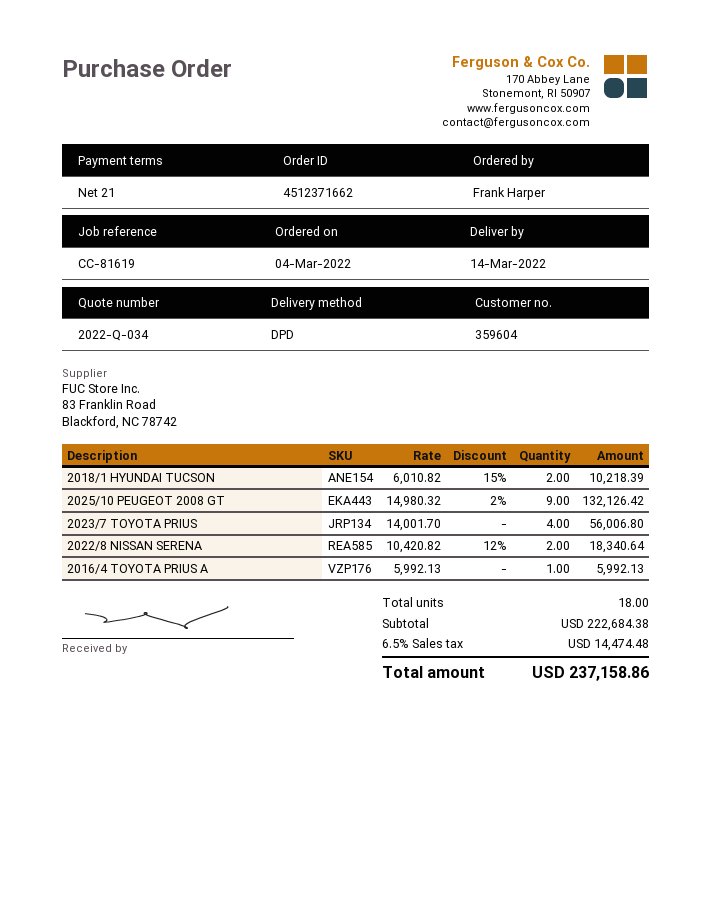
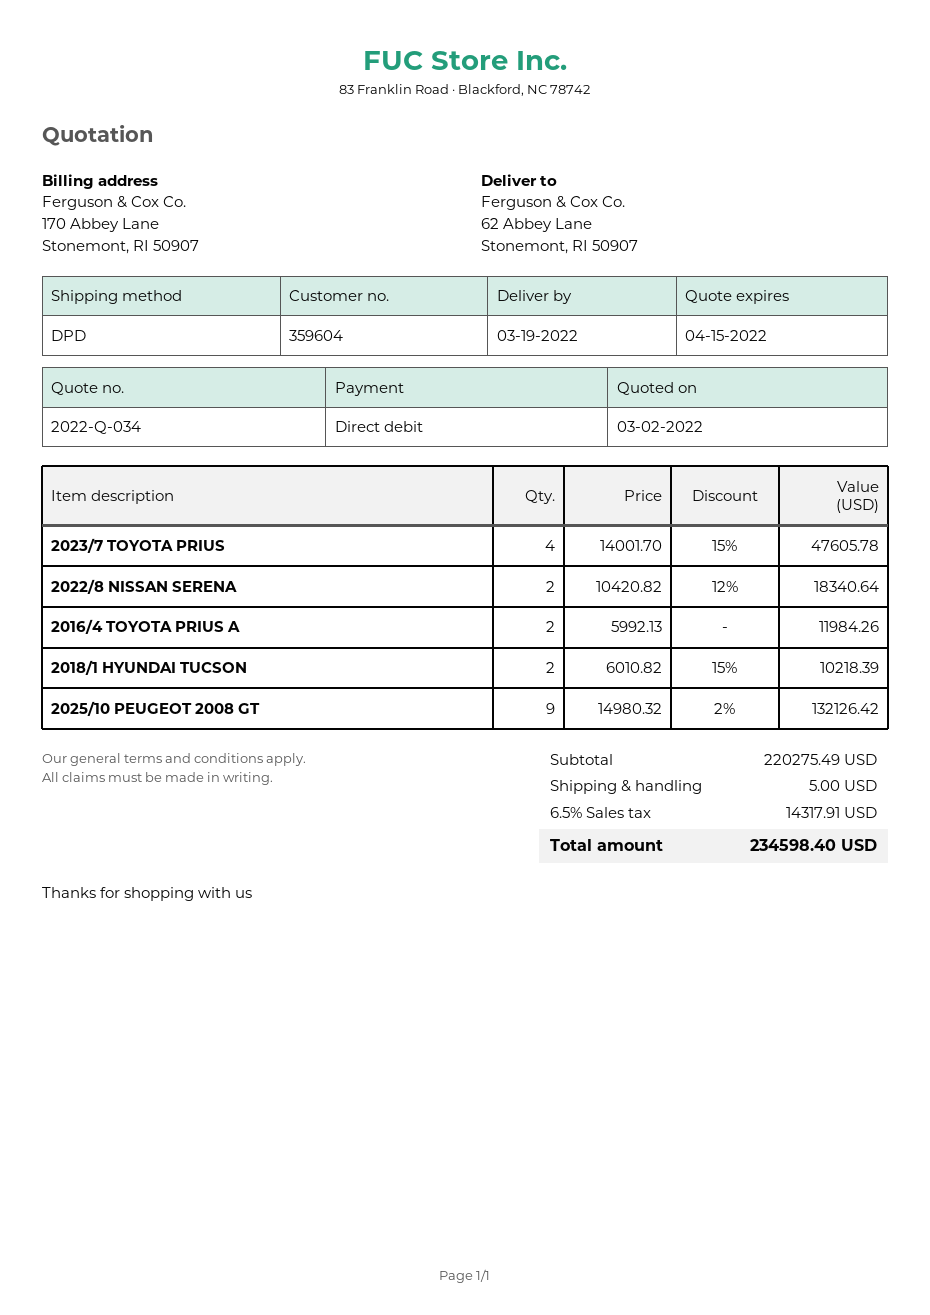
delivery date: 2022-03-14 -> 2022-03-19
2023/7 TOYOTA PRIUS: 4 x 14001.70 = 56006.80 -> 4 x 14001.70 - 15% = 47605.78
2016/4 TOYOTA PRIUS A: 1 x 5992.13 = 5992.13 -> 2 x 5992.13 = 11984.26
subtotal: 222684.38 -> 220275.49
shipping: none -> 5.00
tax: 6.5% = 14474.48 -> 6.5% = 14317.91
total: 237158.86 -> 234598.40

